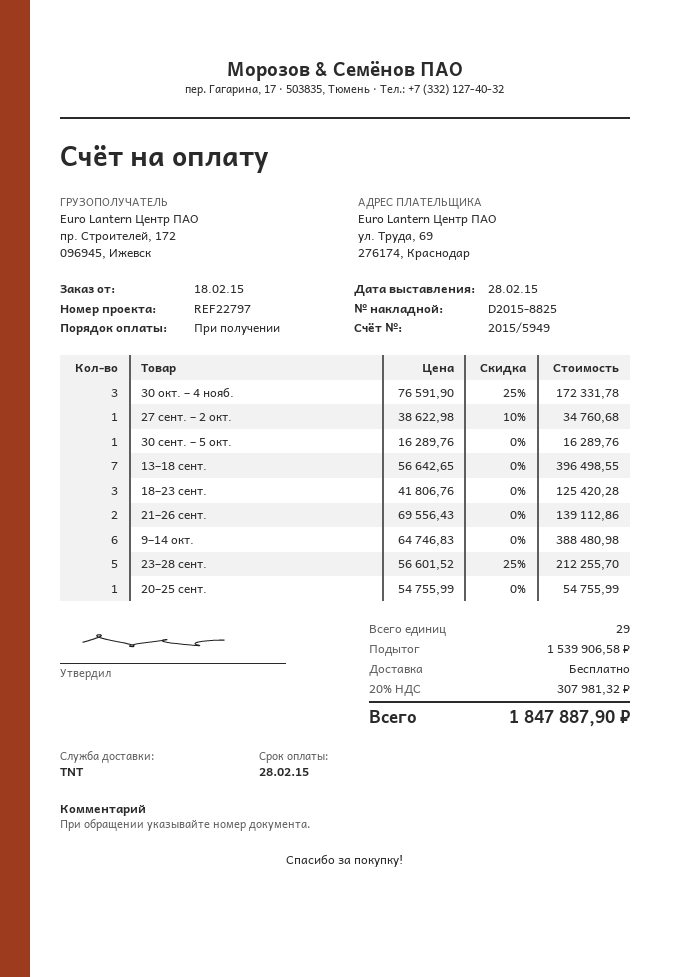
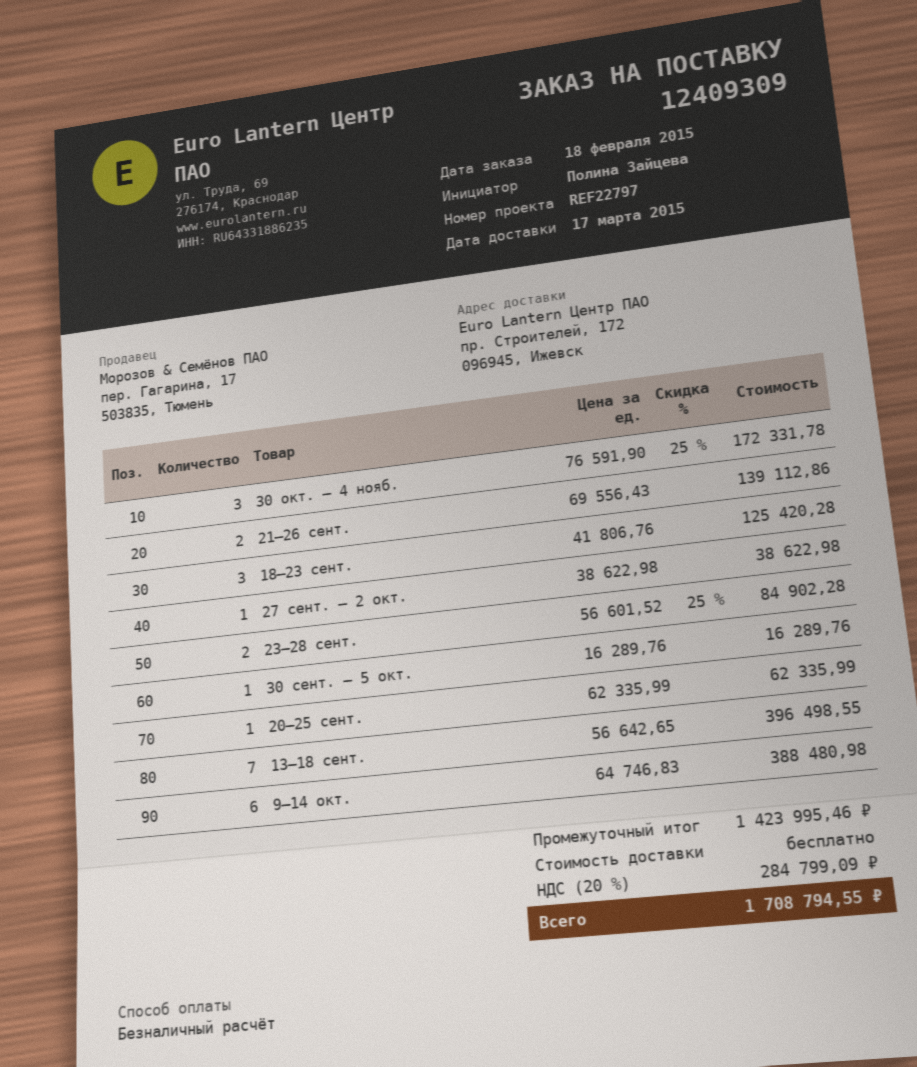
27 сент. – 2 окт.: 1 x 38622.98 - 10% = 34760.68 -> 1 x 38622.98 = 38622.98
23–28 сент.: 5 x 56601.52 - 25% = 212255.70 -> 2 x 56601.52 - 25% = 84902.28
20–25 сент.: 1 x 54755.99 = 54755.99 -> 1 x 62335.99 = 62335.99
subtotal: 1539906.58 -> 1423995.46
tax: 20% = 307981.32 -> 20% = 284799.09
total: 1847887.90 -> 1708794.55

